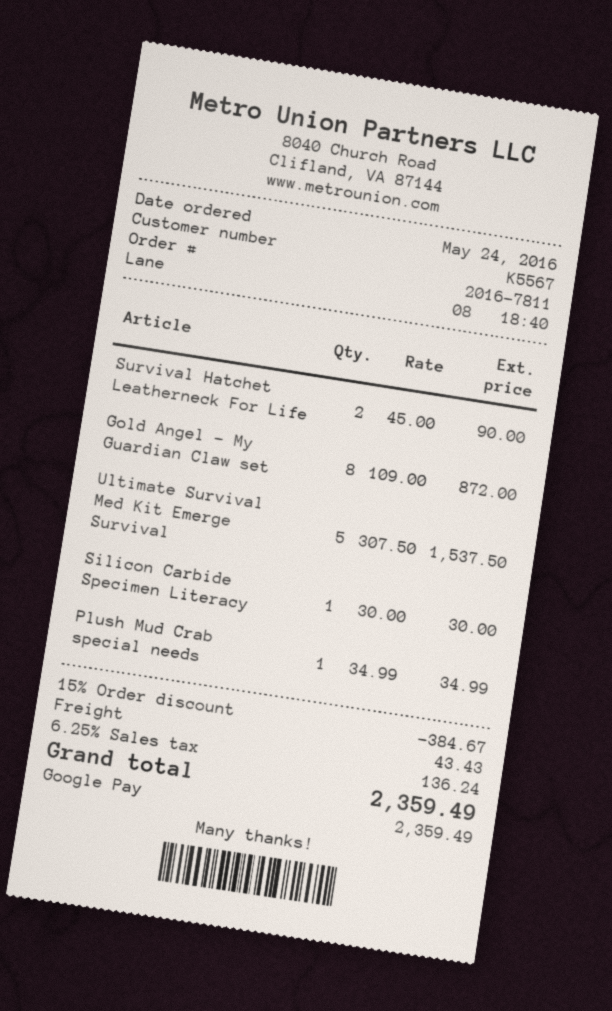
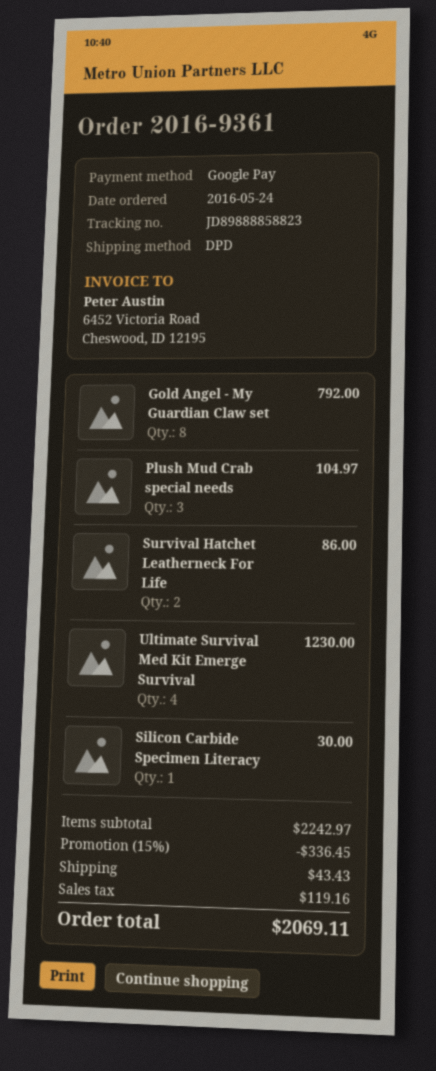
order number: 2016-7811 -> 2016-9361
Survival Hatchet Leatherneck For Life: 2 for 90.00 -> 2 for 86.00
Gold Angel - My Guardian Claw set: 8 for 872.00 -> 8 for 792.00
Ultimate Survival Med Kit Emerge Survival: 5 for 1537.50 -> 4 for 1230.00
Plush Mud Crab special needs: 1 for 34.99 -> 3 for 104.97
discount: 15% = 384.67 -> 15% = 336.45
tax: 136.24 -> 119.16
total: 2359.49 -> 2069.11

